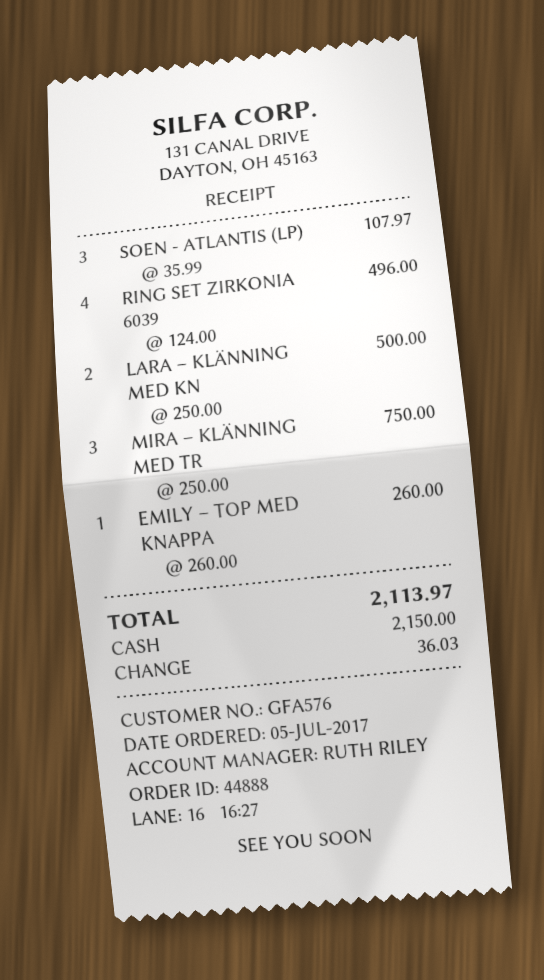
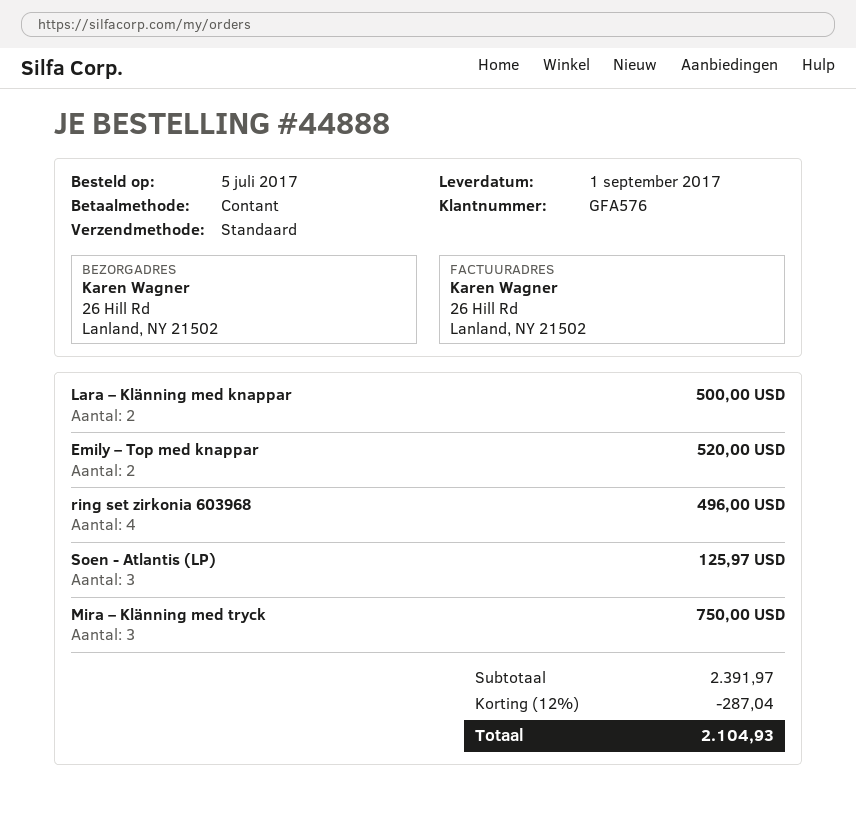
SOEN - ATLANTIS (LP): 3 for 107.97 -> 3 for 125.97
EMILY – TOP MED KNAPPA: 1 for 260.00 -> 2 for 520.00
discount: none -> 12% = 287.04
total: 2113.97 -> 2104.93

